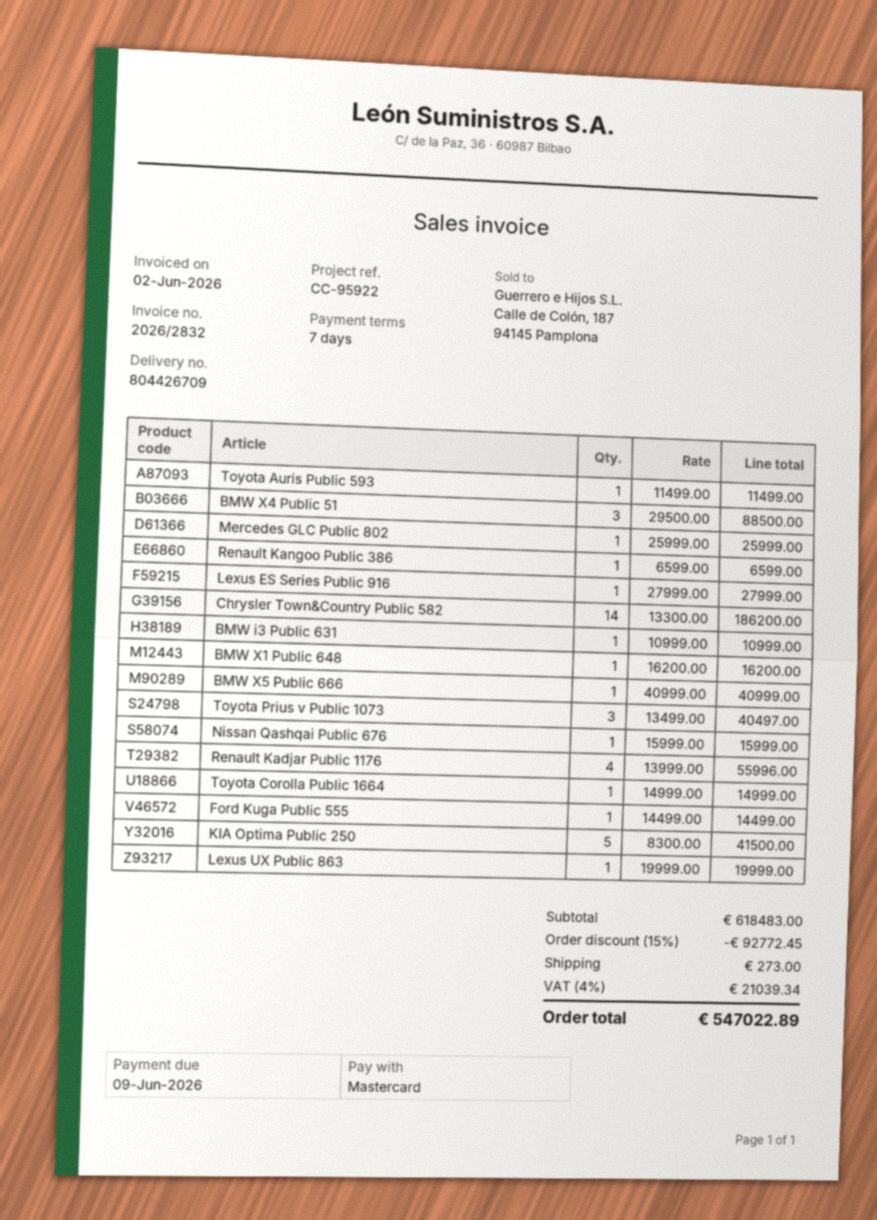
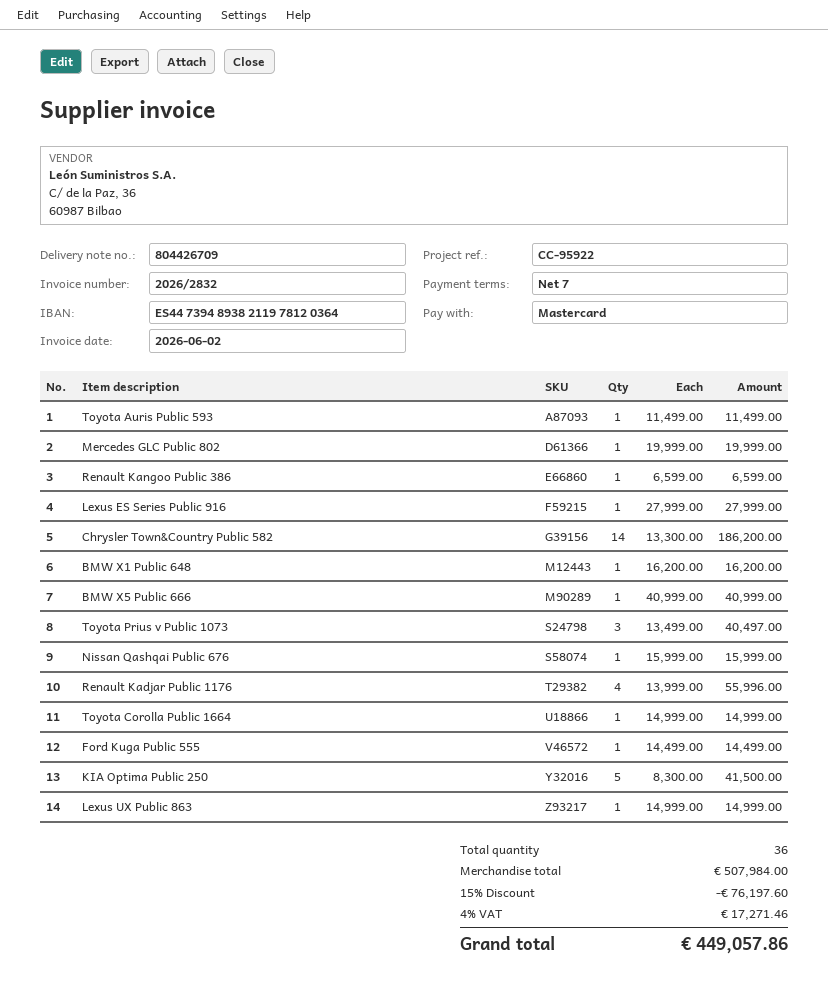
BMW X4 Public 51: 3 x 29500.00 = 88500.00 -> none
Mercedes GLC Public 802: 1 x 25999.00 = 25999.00 -> 1 x 19999.00 = 19999.00
BMW i3 Public 631: 1 x 10999.00 = 10999.00 -> none
Lexus UX Public 863: 1 x 19999.00 = 19999.00 -> 1 x 14999.00 = 14999.00
subtotal: 618483.00 -> 507984.00
discount: 15% = 92772.45 -> 15% = 76197.60
shipping: 273.00 -> none
tax: 4% = 21039.34 -> 4% = 17271.46
total: 547022.89 -> 449057.86

